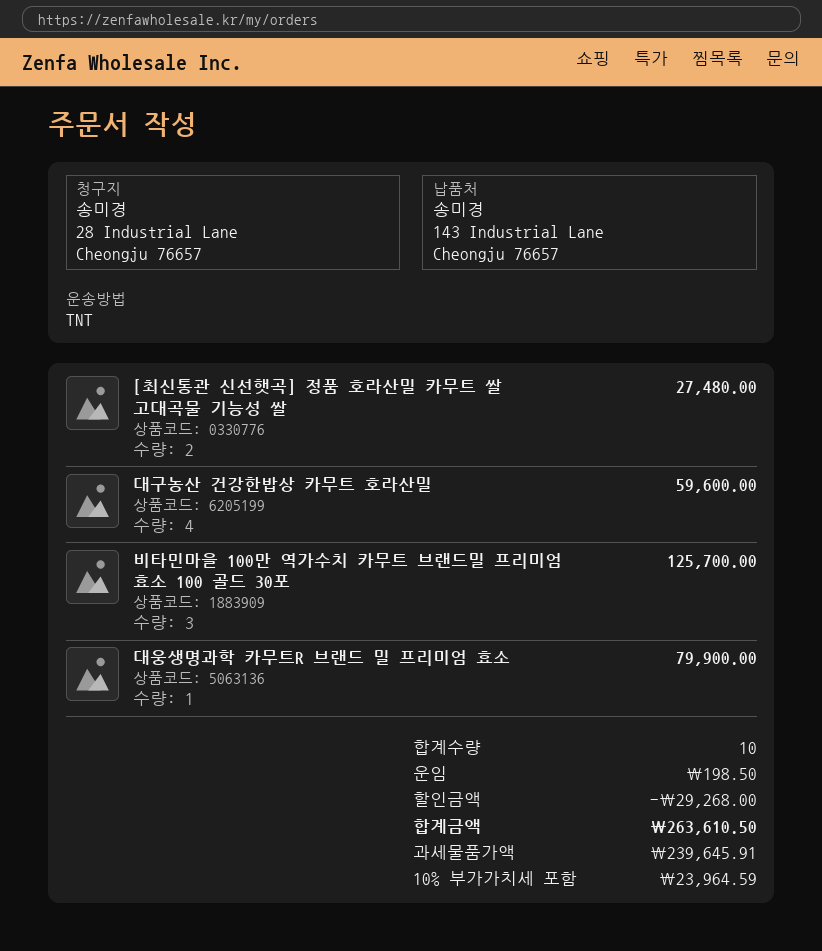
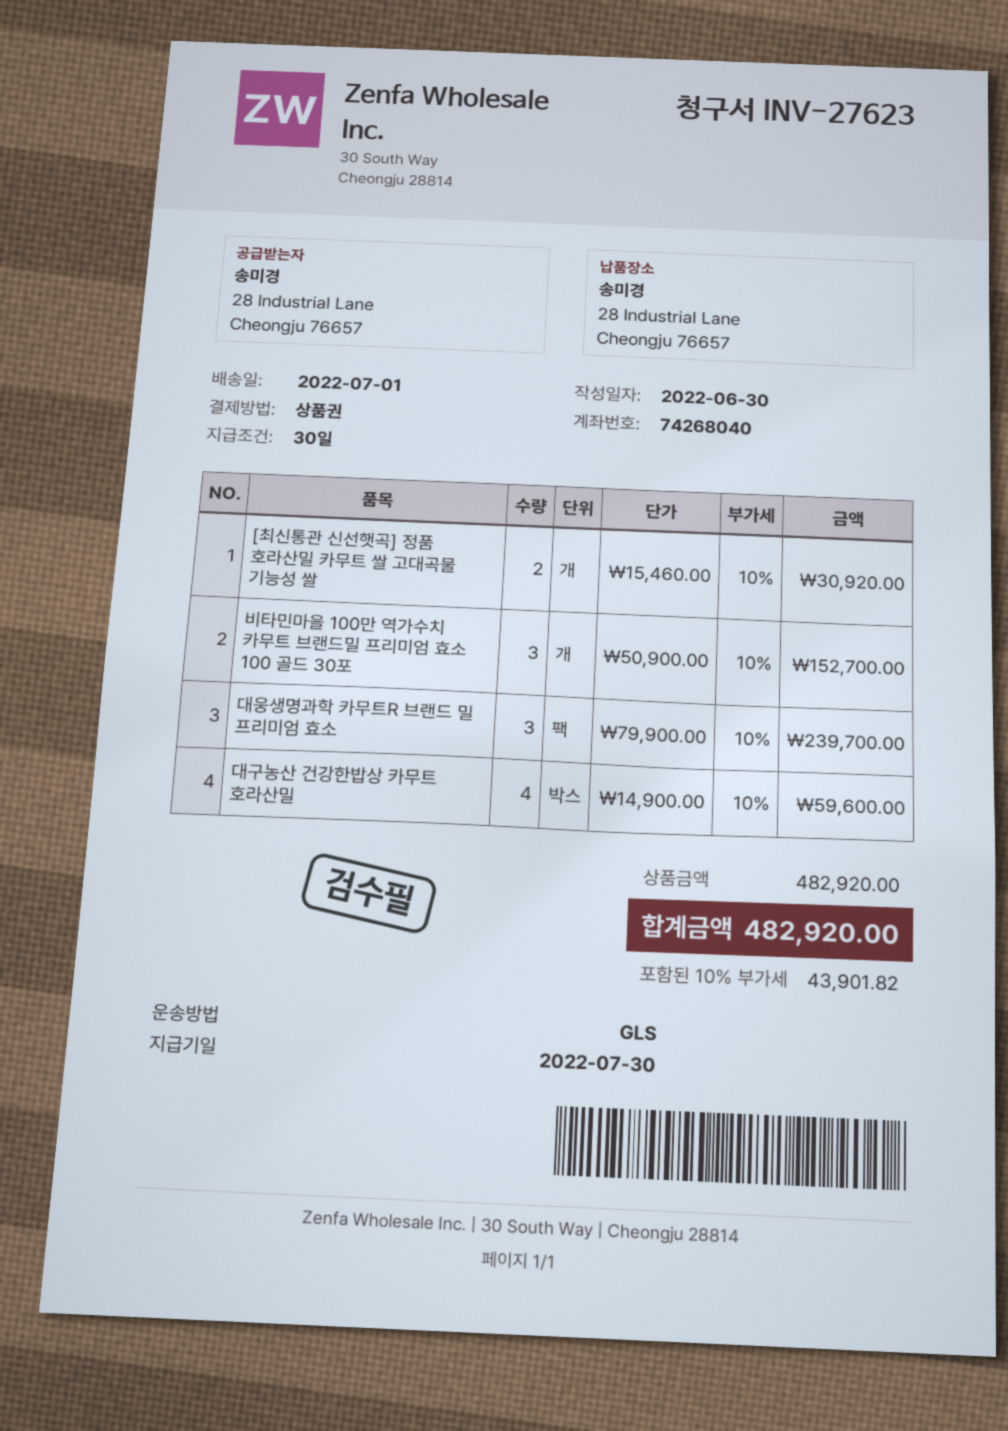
shipping method: TNT -> GLS
ship to: 143 Industrial Lane, Cheongju 76657 -> 28 Industrial Lane, Cheongju 76657
[최신통관 신선햇곡] 정품 호라산밀 카무트 쌀 고대곡물 기능성 쌀: 2 for 27480.00 -> 2 for 30920.00
비타민마을 100만 역가수치 카무트 브랜드밀 프리미엄 효소 100 골드 30포: 3 for 125700.00 -> 3 for 152700.00
대웅생명과학 카무트R 브랜드 밀 프리미엄 효소: 1 for 79900.00 -> 3 for 239700.00
discount: 29268.00 -> none
shipping: 198.50 -> none
tax: 10% = 23964.59 -> 10% = 43901.82
total: 263610.50 -> 482920.00

